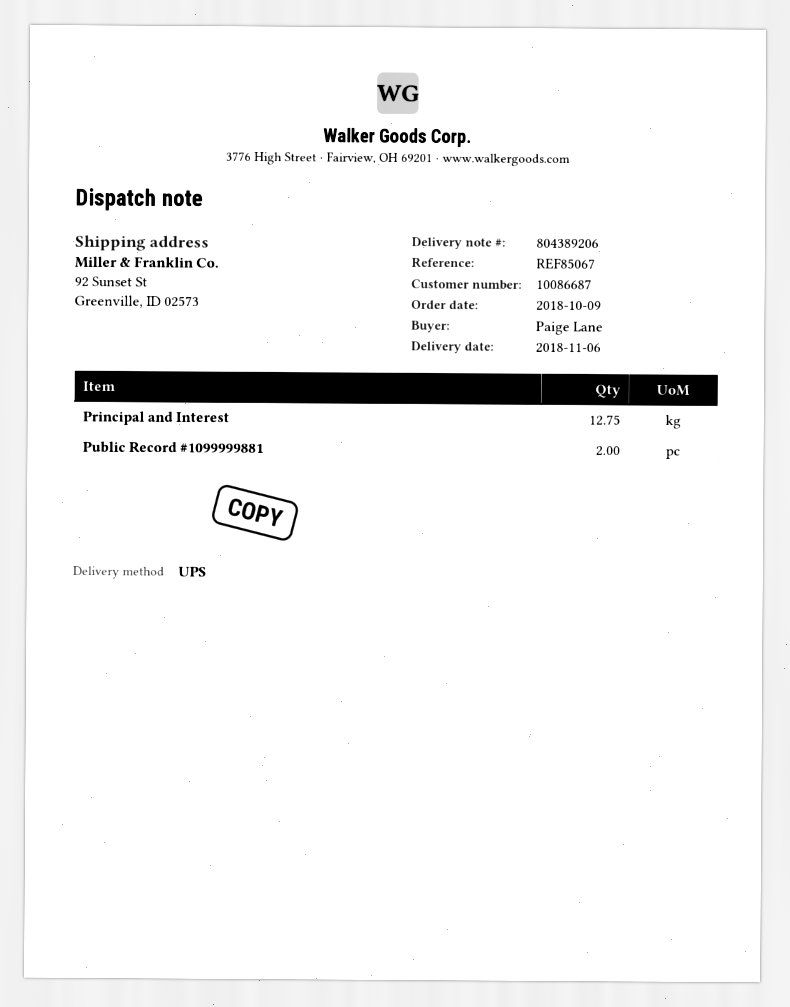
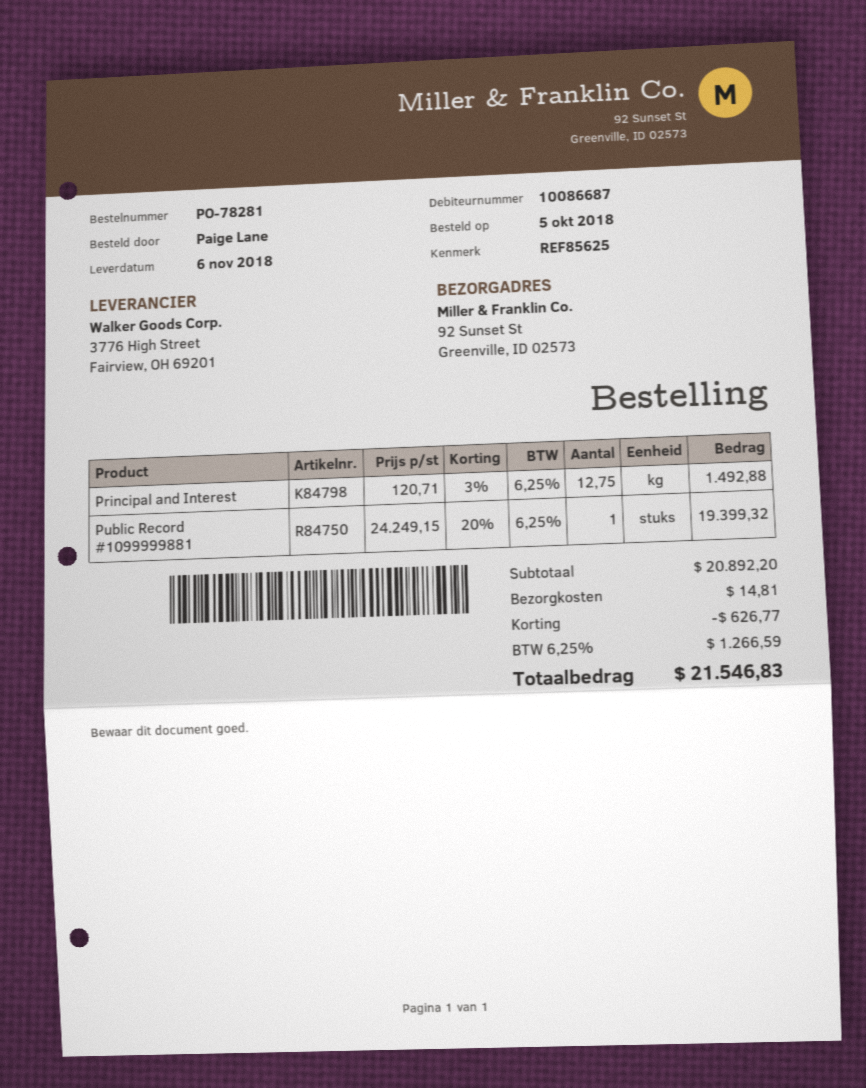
order date: 2018-10-09 -> 2018-10-05
reference: REF85067 -> REF85625
Public Record #1099999881: 2 -> 1

